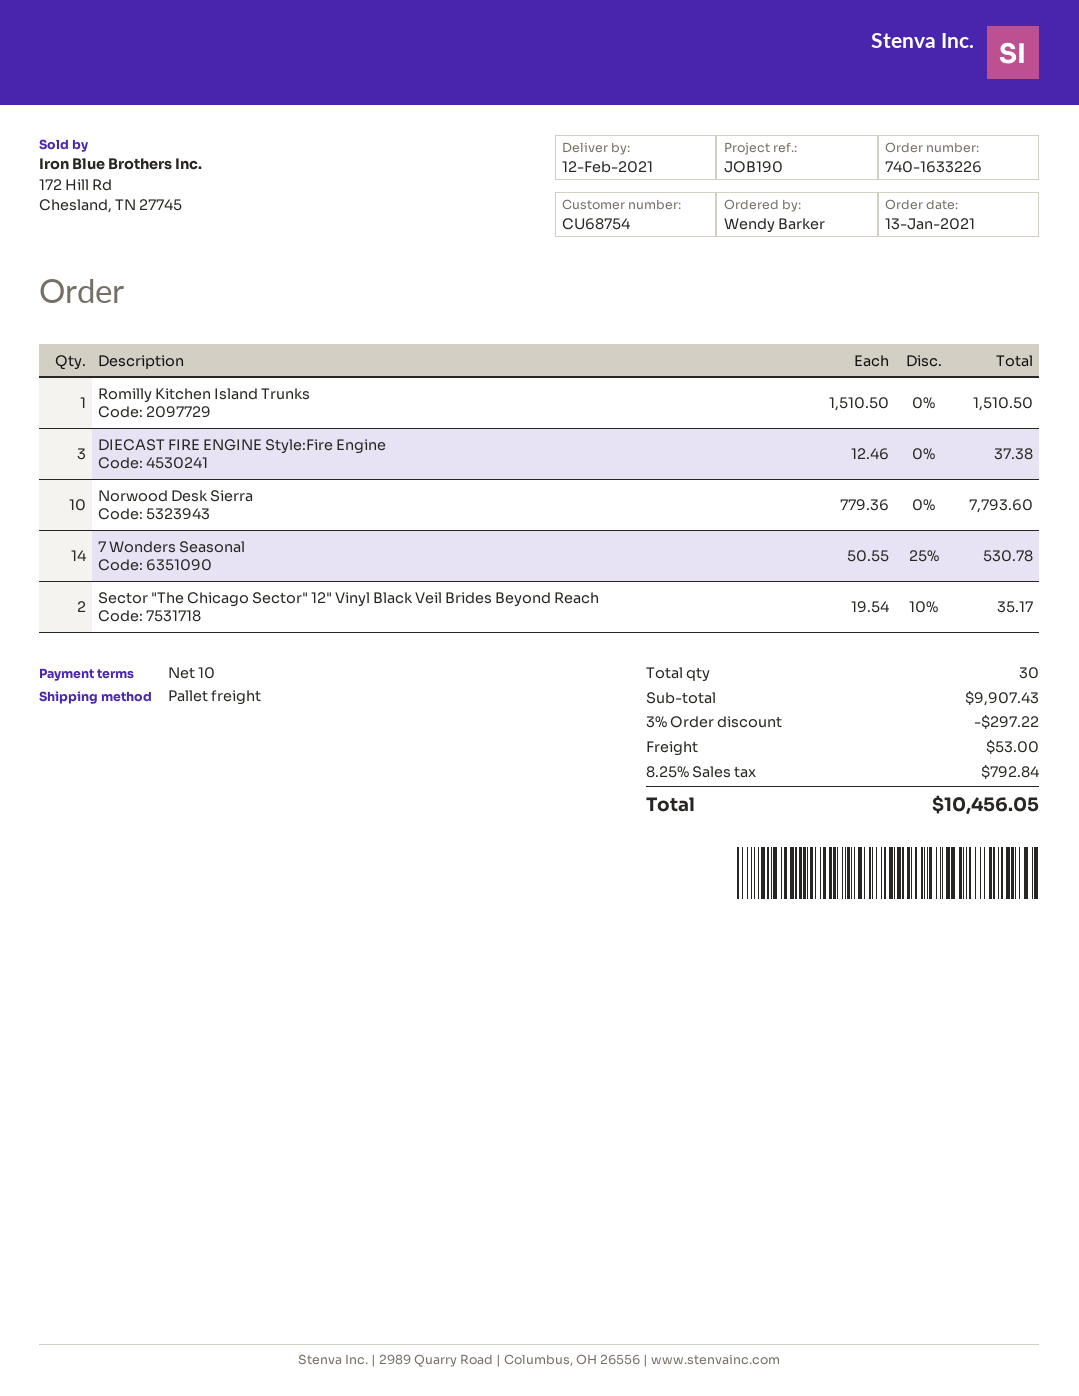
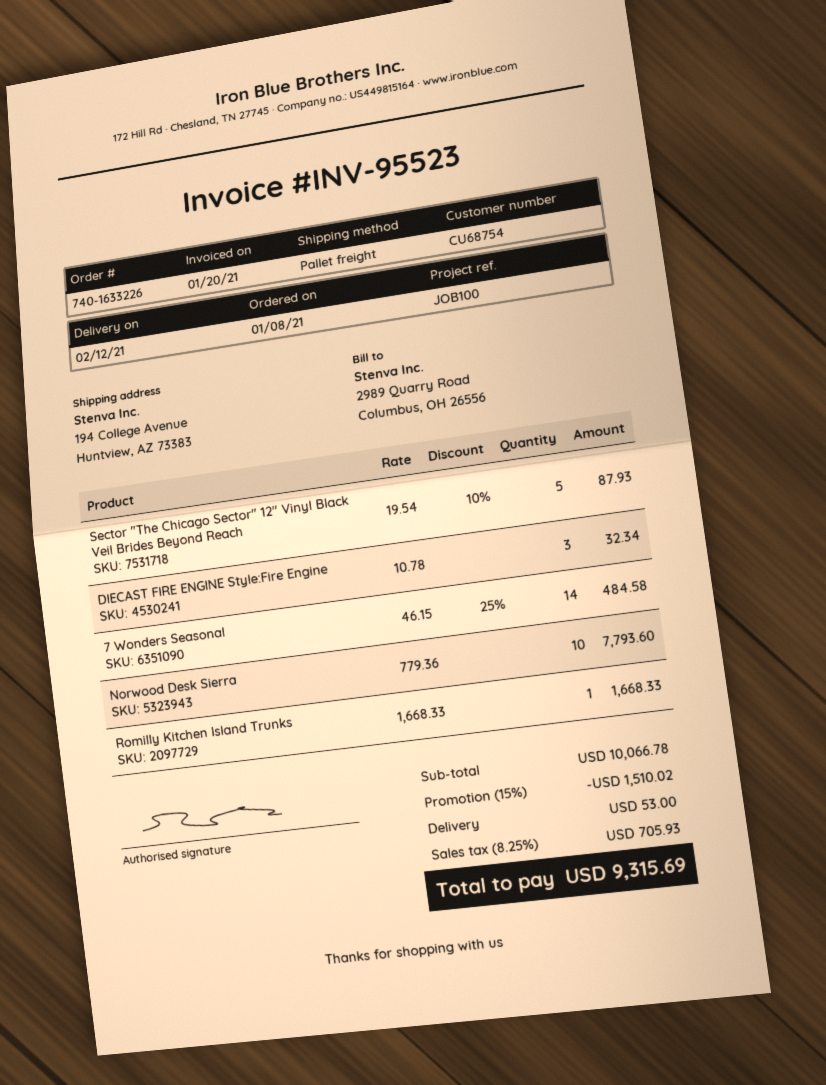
order date: 2021-01-13 -> 2021-01-08
reference: JOB190 -> JOB100
Romilly Kitchen Island Trunks: 1 x 1510.50 = 1510.50 -> 1 x 1668.33 = 1668.33
DIECAST FIRE ENGINE Style:Fire Engine: 3 x 12.46 = 37.38 -> 3 x 10.78 = 32.34
7 Wonders Seasonal: 14 x 50.55 - 25% = 530.78 -> 14 x 46.15 - 25% = 484.58
Sector "The Chicago Sector" 12" Vinyl Black Veil Brides Beyond Reach: 2 x 19.54 - 10% = 35.17 -> 5 x 19.54 - 10% = 87.93
subtotal: 9907.43 -> 10066.78
discount: 3% = 297.22 -> 15% = 1510.02
tax: 8.25% = 792.84 -> 8.25% = 705.93
total: 10456.05 -> 9315.69

